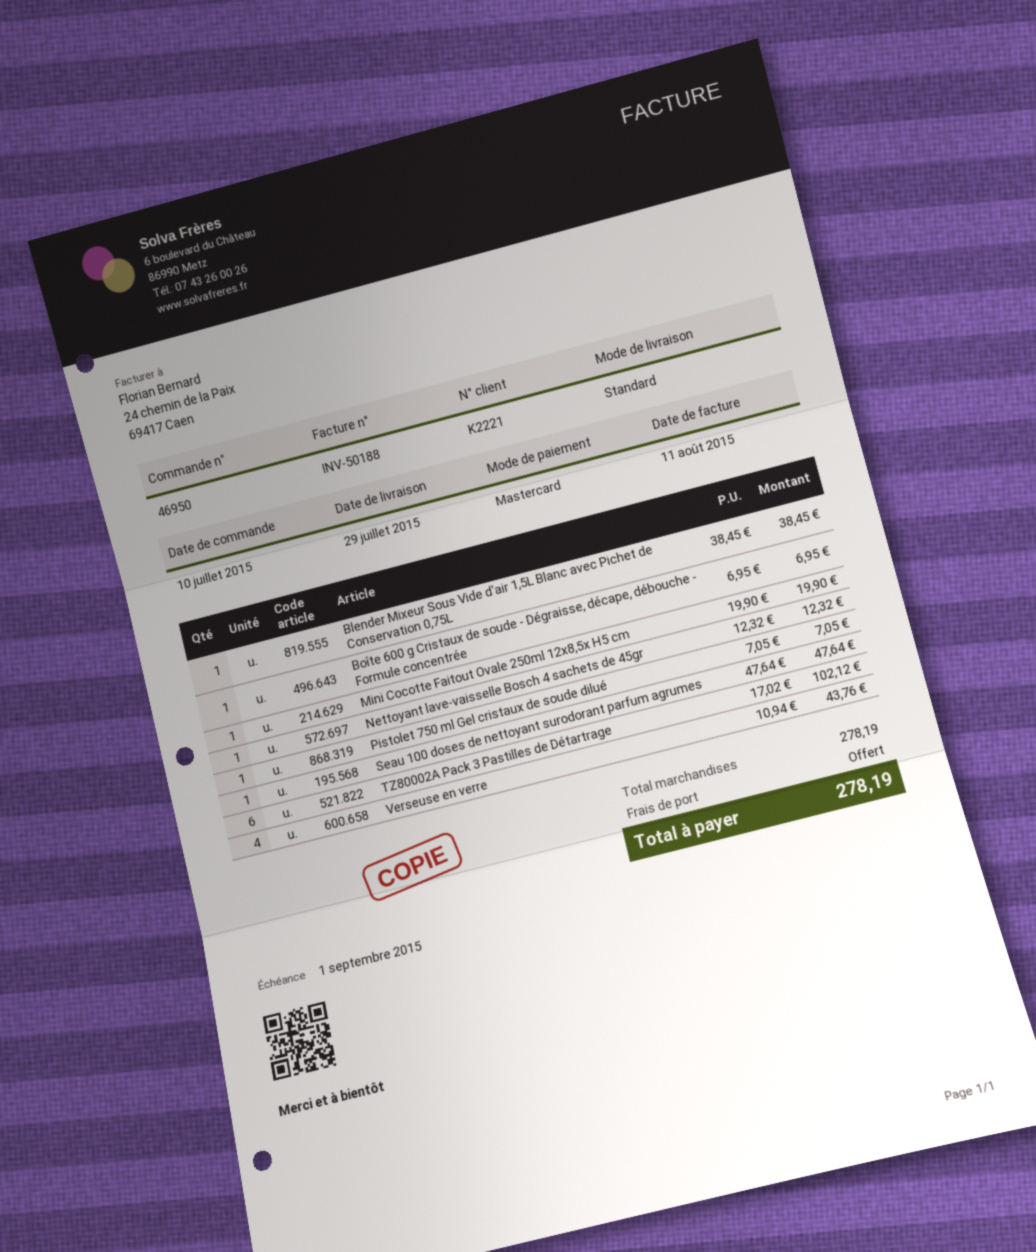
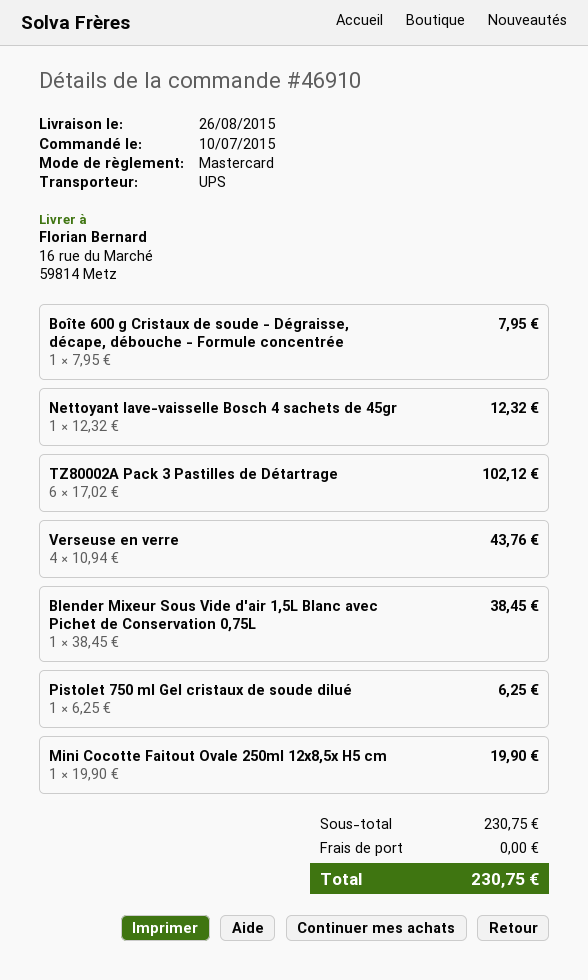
order number: 46950 -> 46910
delivery date: 2015-07-29 -> 2015-08-26
shipping method: standard -> UPS
Boîte 600 g Cristaux de soude - Dégraisse, décape, débouche - Formule concentrée: 1 x 6.95 = 6.95 -> 1 x 7.95 = 7.95
Pistolet 750 ml Gel cristaux de soude dilué: 1 x 7.05 = 7.05 -> 1 x 6.25 = 6.25
Seau 100 doses de nettoyant surodorant parfum agrumes: 1 x 47.64 = 47.64 -> none
subtotal: 278.19 -> 230.75
total: 278.19 -> 230.75

